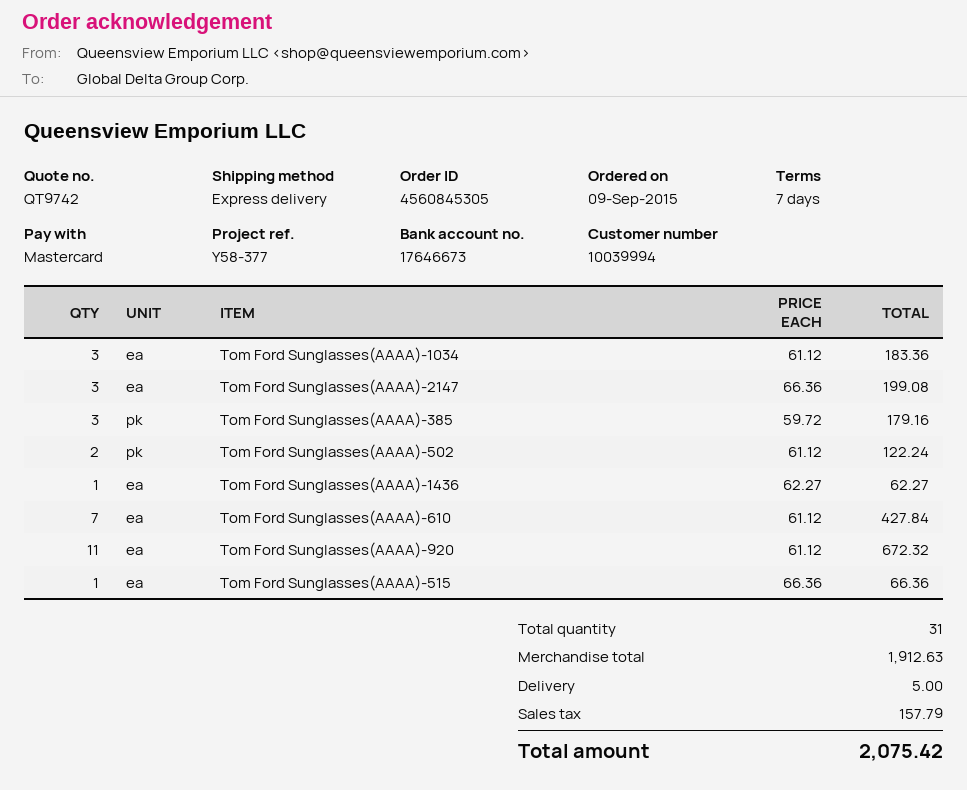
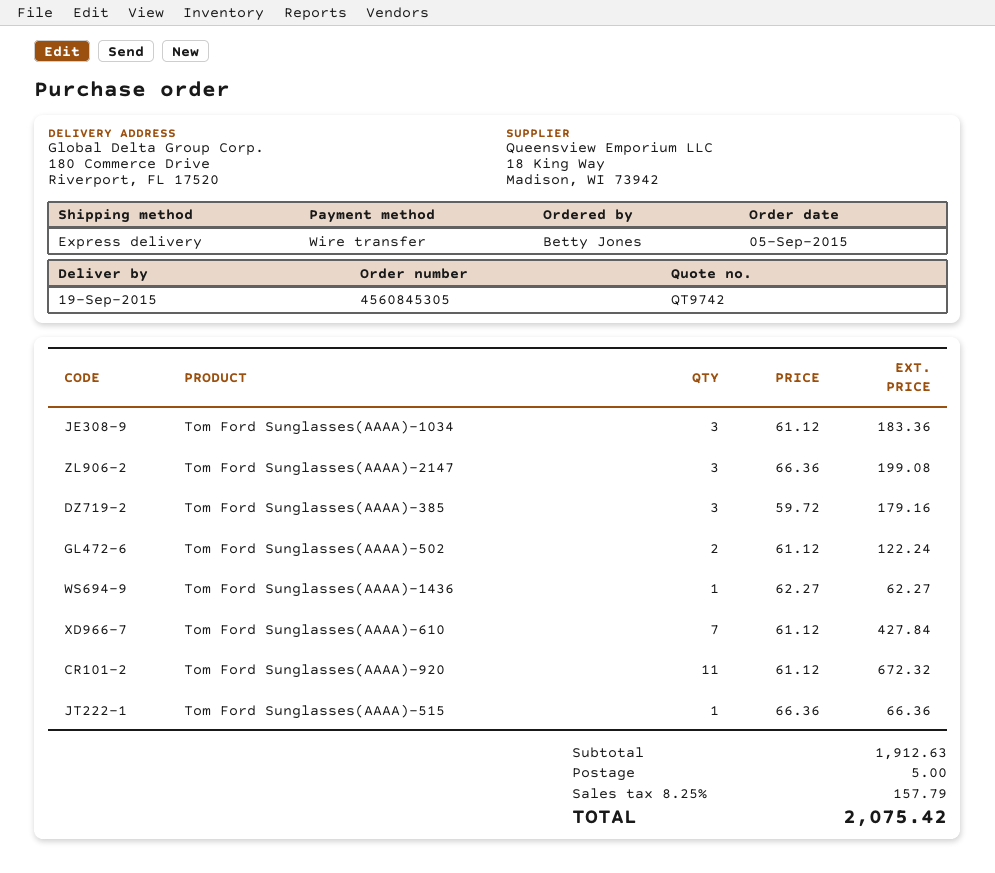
order date: 2015-09-09 -> 2015-09-05
payment method: Mastercard -> bank transfer

